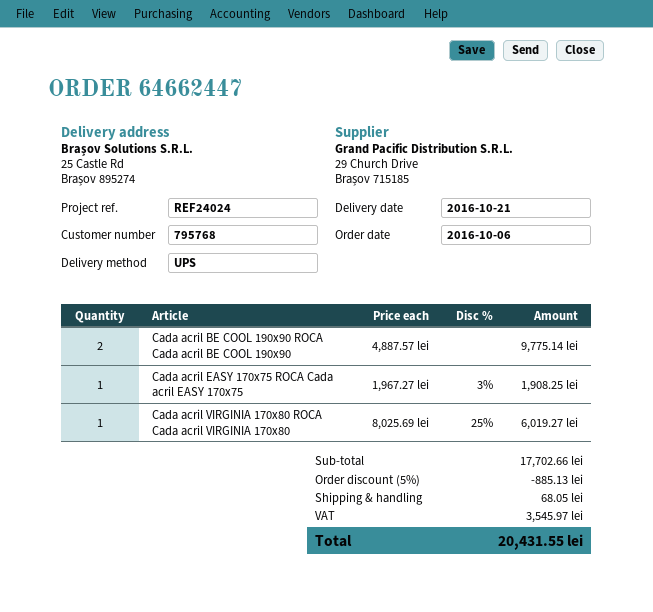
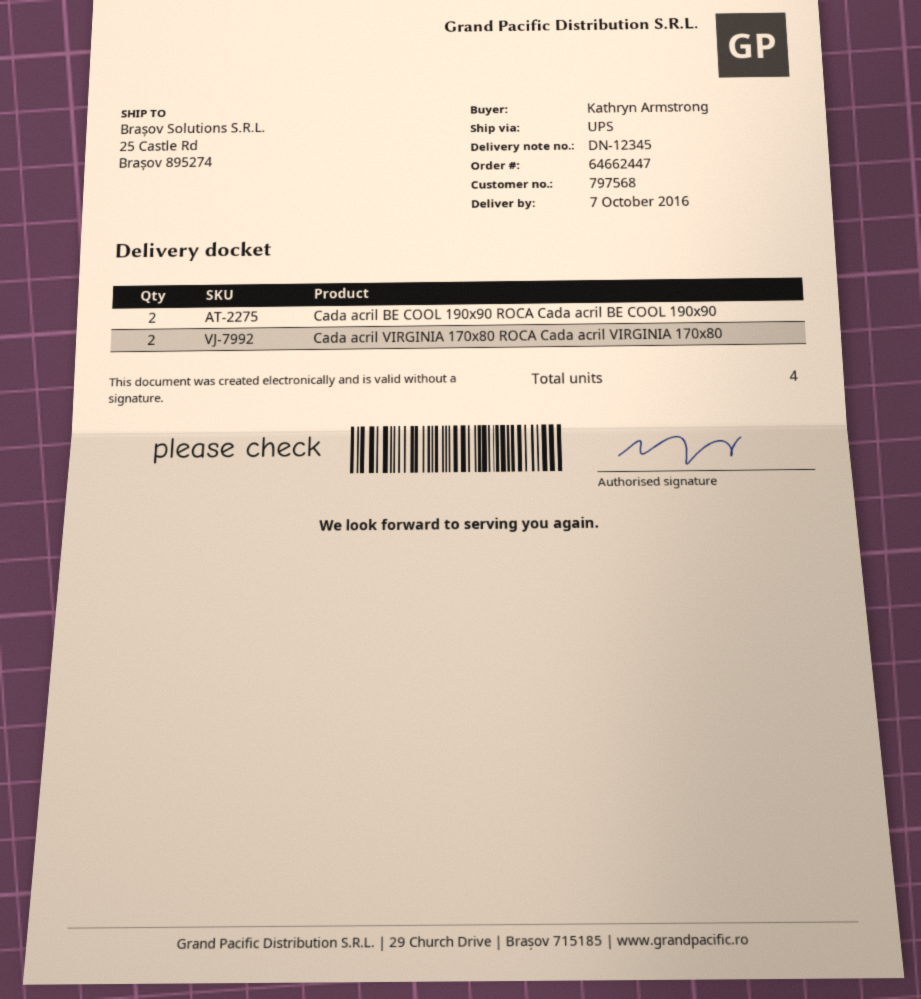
delivery date: 2016-10-21 -> 2016-10-07
customer number: 795768 -> 797568
Cada acril EASY 170x75 ROCA Cada acril EASY 170x75: 1 -> none
Cada acril VIRGINIA 170x80 ROCA Cada acril VIRGINIA 170x80: 1 -> 2

